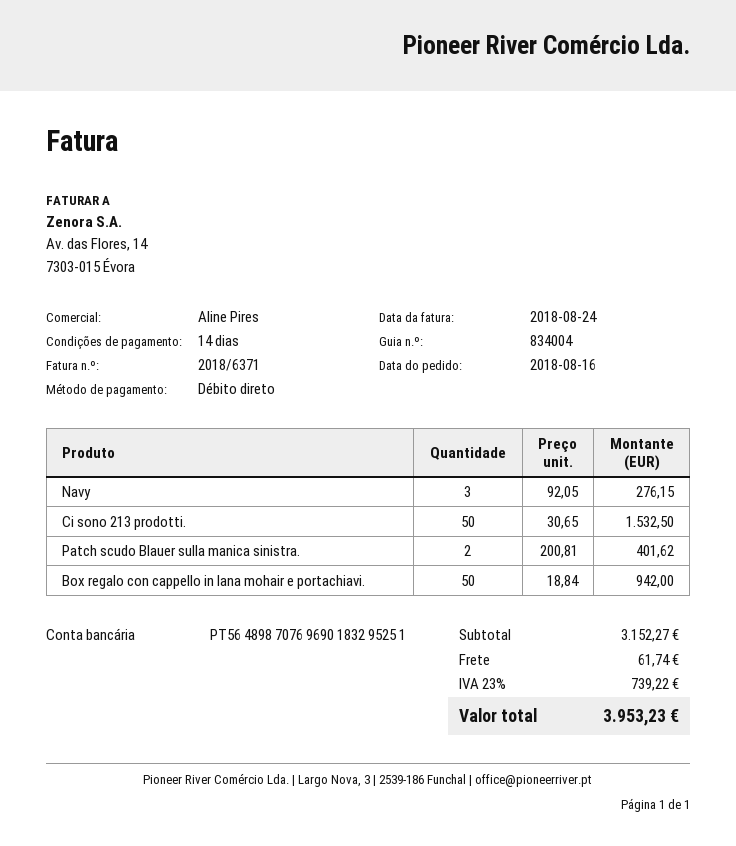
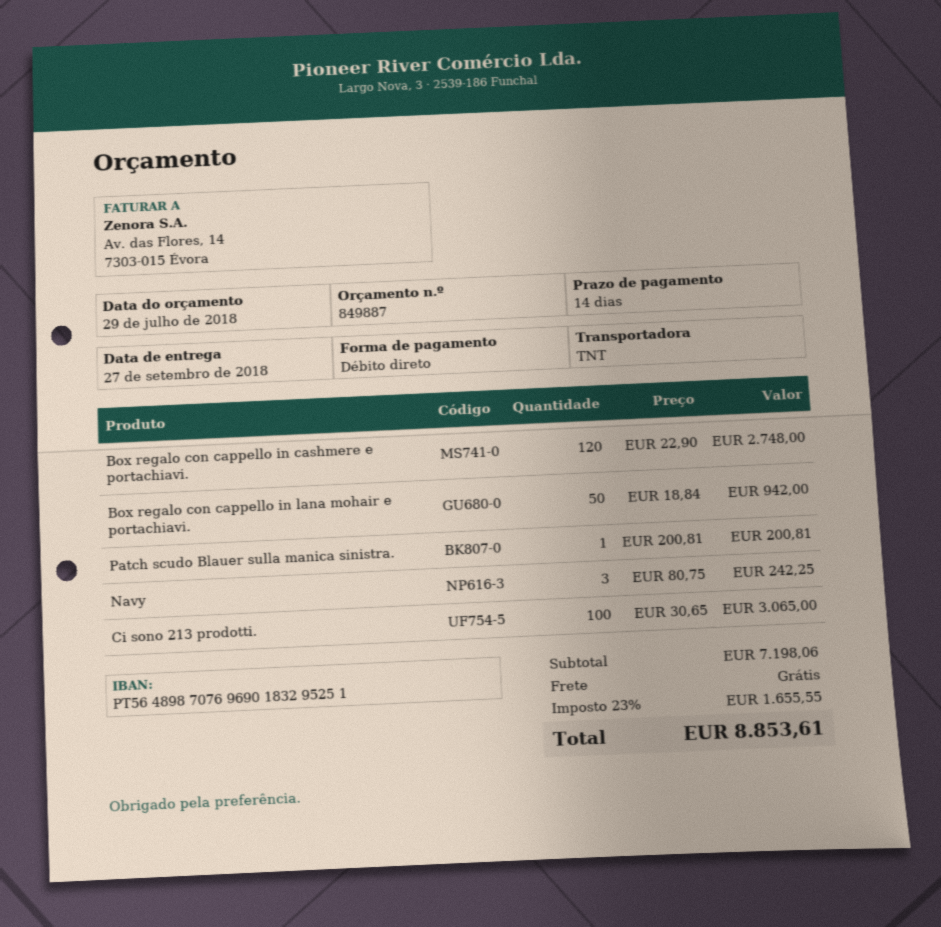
Navy: 3 x 92.05 = 276.15 -> 3 x 80.75 = 242.25
Ci sono 213 prodotti.: 50 x 30.65 = 1532.50 -> 100 x 30.65 = 3065.00
Patch scudo Blauer sulla manica sinistra.: 2 x 200.81 = 401.62 -> 1 x 200.81 = 200.81
Box regalo con cappello in cashmere e portachiavi.: none -> 120 x 22.90 = 2748.00
subtotal: 3152.27 -> 7198.06
shipping: 61.74 -> 0.00
tax: 23% = 739.22 -> 23% = 1655.55
total: 3953.23 -> 8853.61

